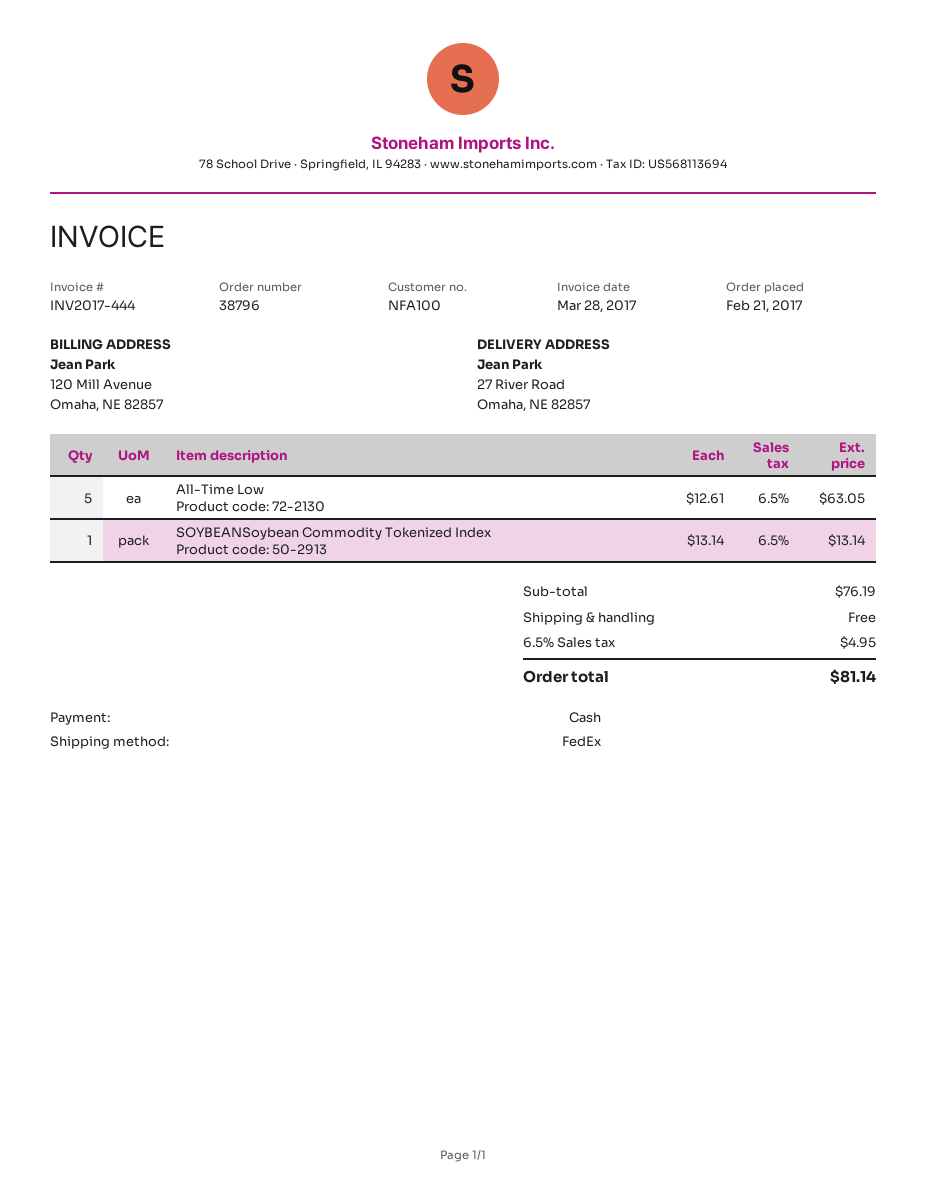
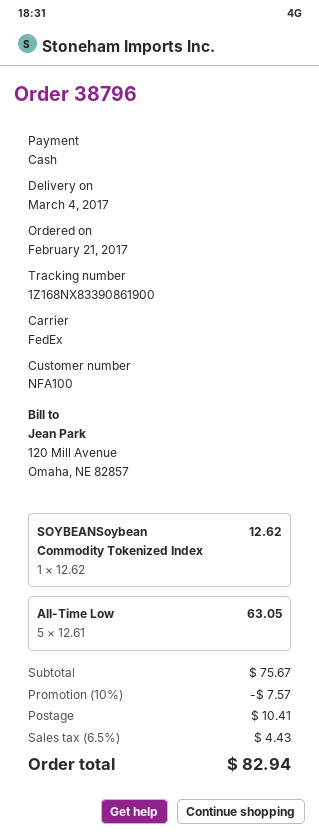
SOYBEANSoybean Commodity Tokenized Index: 1 x 13.14 = 13.14 -> 1 x 12.62 = 12.62
subtotal: 76.19 -> 75.67
discount: none -> 10% = 7.57
shipping: 0.00 -> 10.41
tax: 6.5% = 4.95 -> 6.5% = 4.43
total: 81.14 -> 82.94

